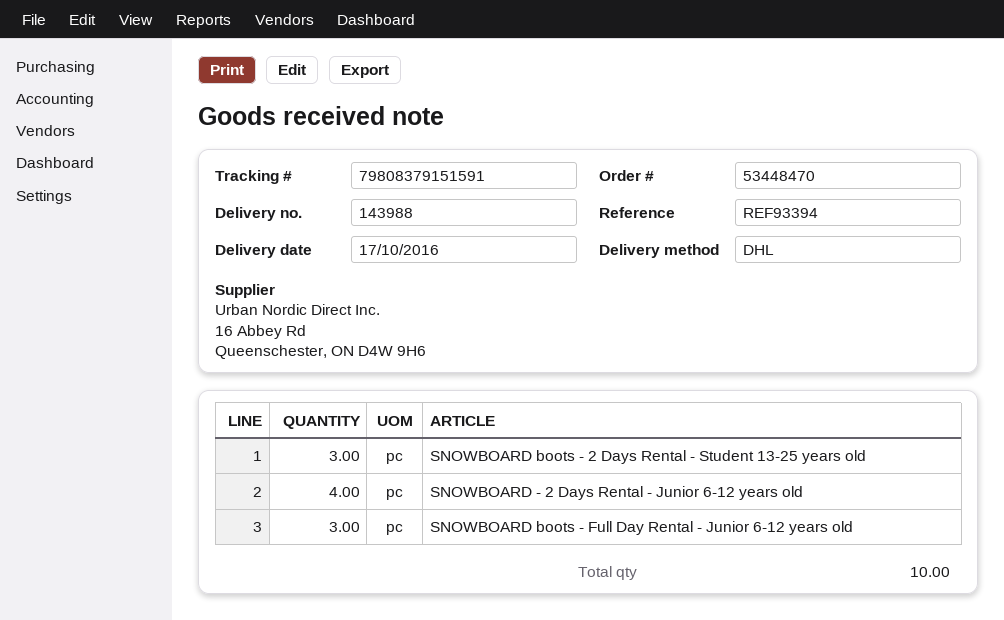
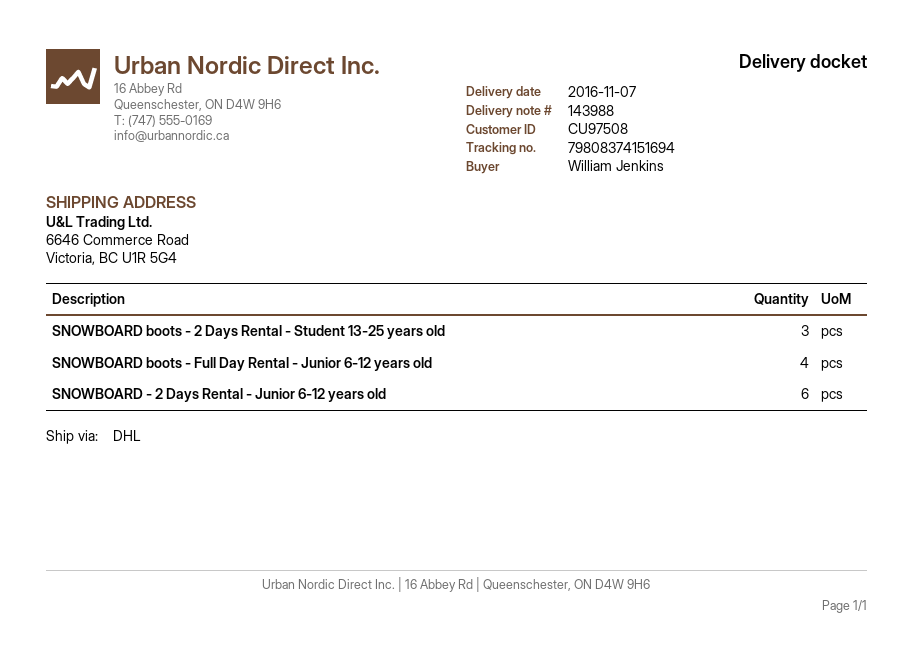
delivery date: 2016-10-17 -> 2016-11-07
tracking number: 79808379151591 -> 79808374151694
SNOWBOARD - 2 Days Rental - Junior 6-12 years old: 4 -> 6
SNOWBOARD boots - Full Day Rental - Junior 6-12 years old: 3 -> 4

